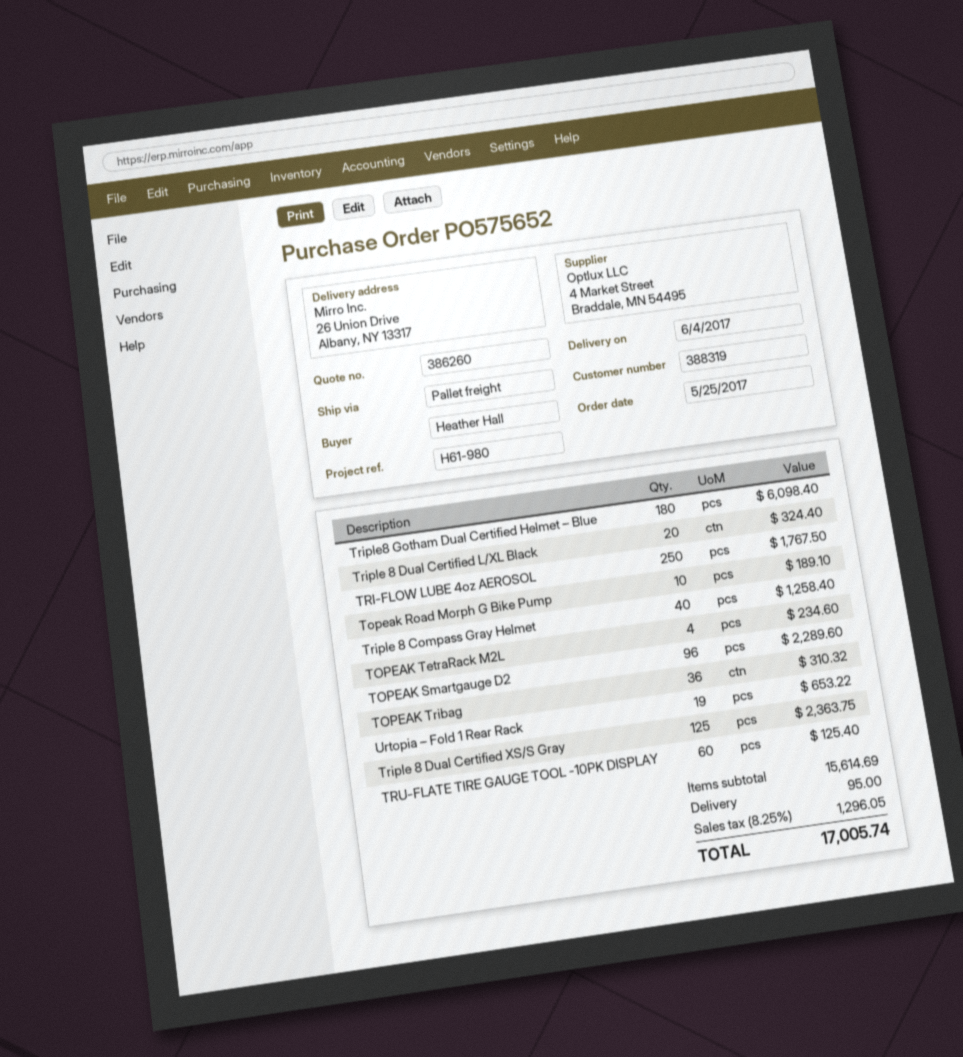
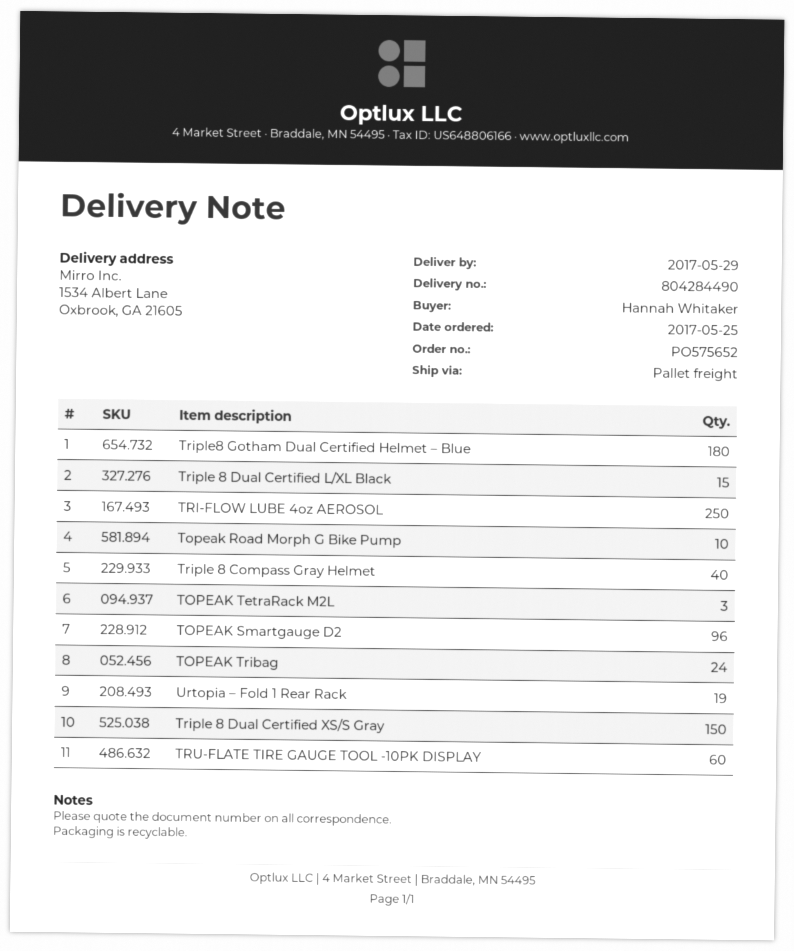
delivery date: 2017-06-04 -> 2017-05-29
ordered by: Heather Hall -> Hannah Whitaker
ship to: 26 Union Drive, Albany, NY 13317 -> 1534 Albert Lane, Oxbrook, GA 21605
Triple 8 Dual Certified L/XL Black: 20 -> 15
TOPEAK TetraRack M2L: 4 -> 3
TOPEAK Tribag: 36 -> 24
Triple 8 Dual Certified XS/S Gray: 125 -> 150

